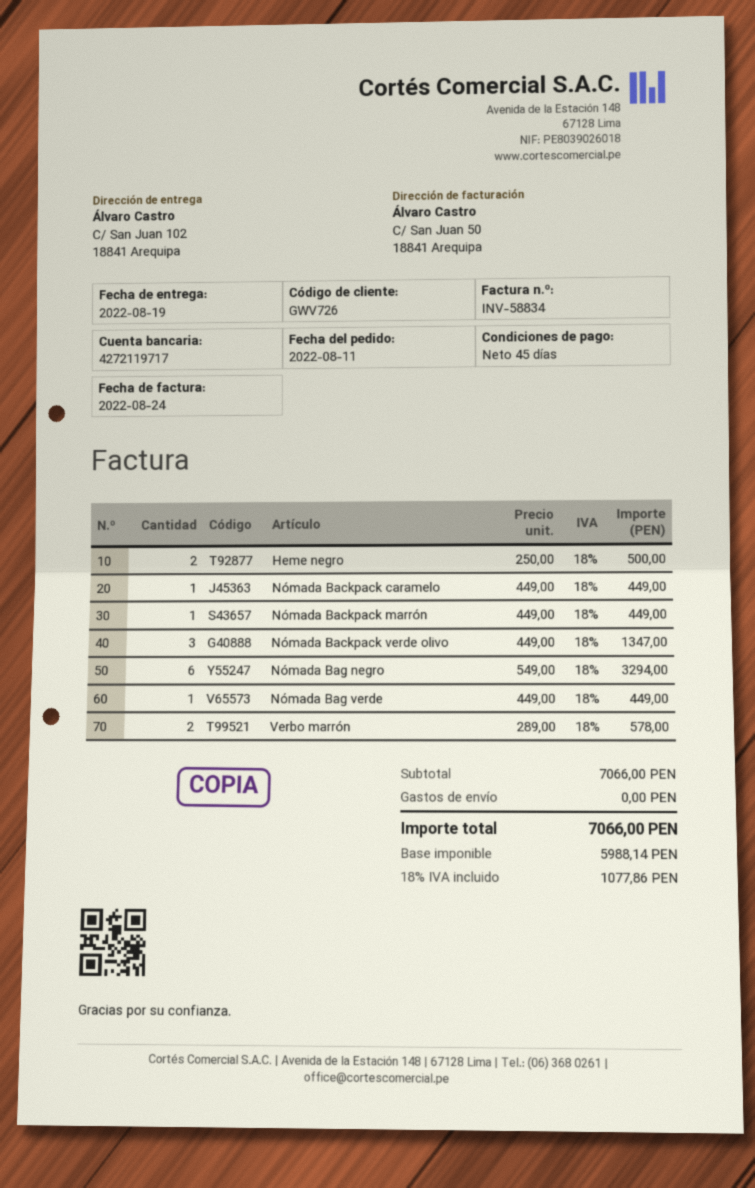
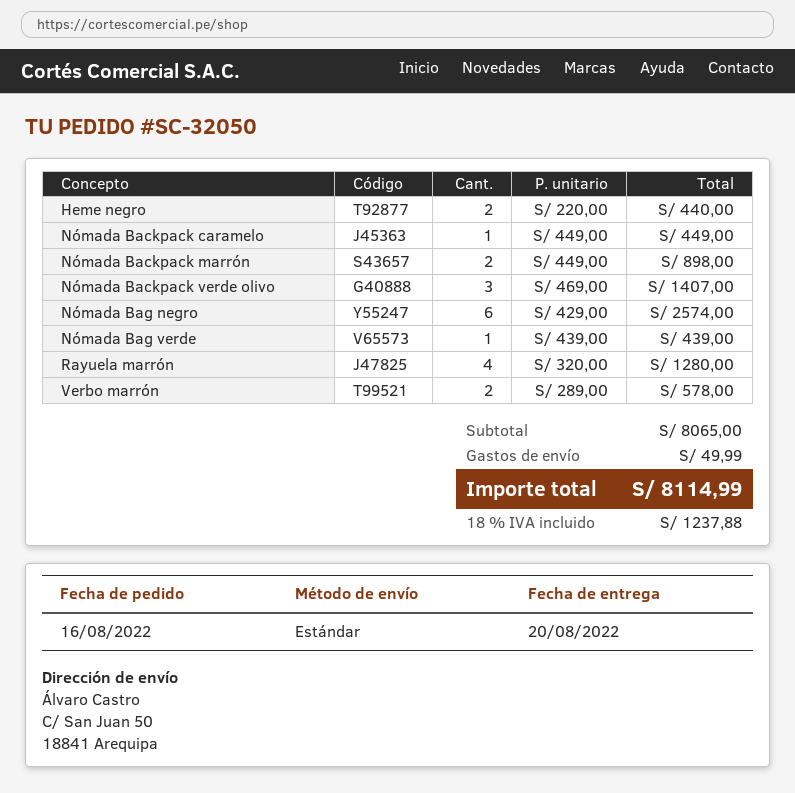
order date: 2022-08-11 -> 2022-08-16
delivery date: 2022-08-19 -> 2022-08-20
ship to: C/ San Juan 102, 18841 Arequipa -> C/ San Juan 50, 18841 Arequipa
Heme negro: 2 x 250.00 = 500.00 -> 2 x 220.00 = 440.00
Nómada Backpack marrón: 1 x 449.00 = 449.00 -> 2 x 449.00 = 898.00
Nómada Backpack verde olivo: 3 x 449.00 = 1347.00 -> 3 x 469.00 = 1407.00
Nómada Bag negro: 6 x 549.00 = 3294.00 -> 6 x 429.00 = 2574.00
Nómada Bag verde: 1 x 449.00 = 449.00 -> 1 x 439.00 = 439.00
Rayuela marrón: none -> 4 x 320.00 = 1280.00
subtotal: 7066.00 -> 8065.00
shipping: 0.00 -> 49.99
tax: 18% = 1077.86 -> 18% = 1237.88
total: 7066.00 -> 8114.99

